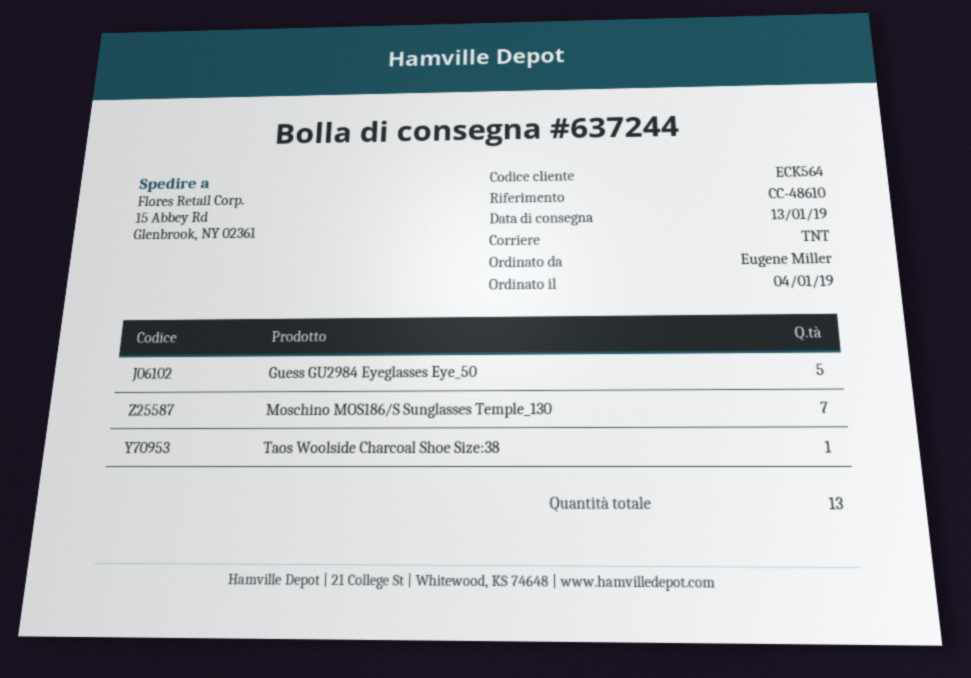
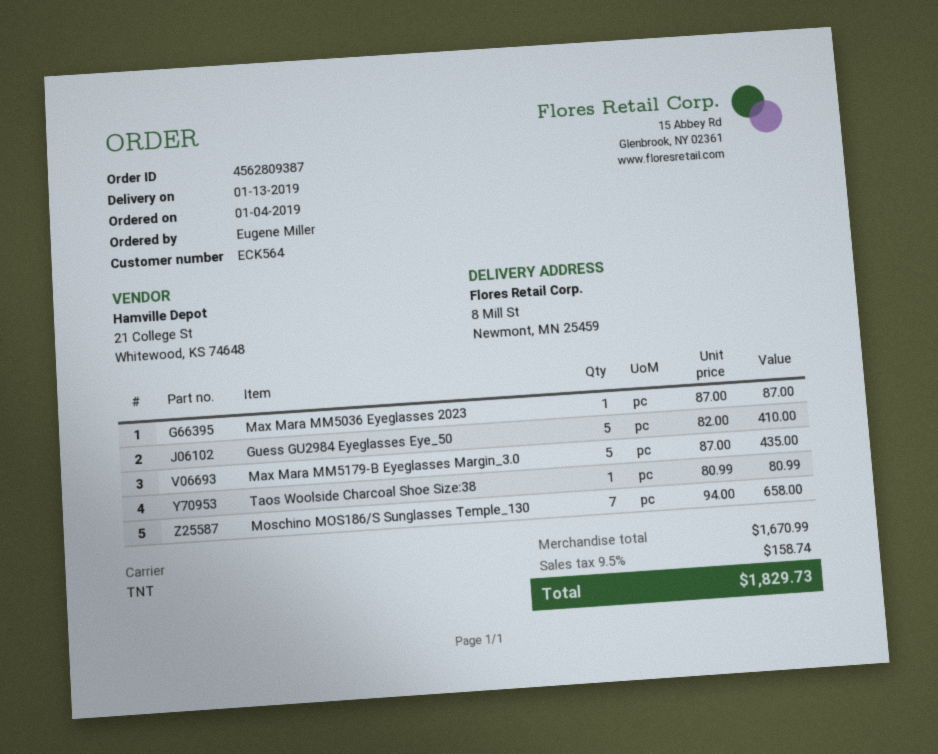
ship to: 15 Abbey Rd, Glenbrook, NY 02361 -> 8 Mill St, Newmont, MN 25459
Max Mara MM5036 Eyeglasses 2023: none -> 1
Max Mara MM5179-B Eyeglasses Margin_3.0: none -> 5

